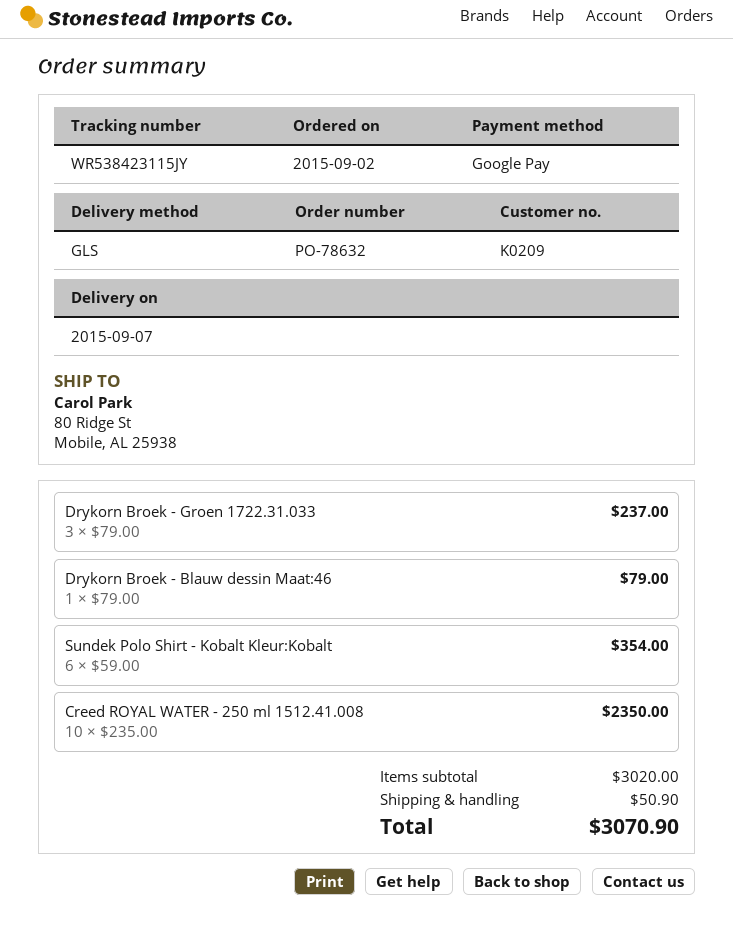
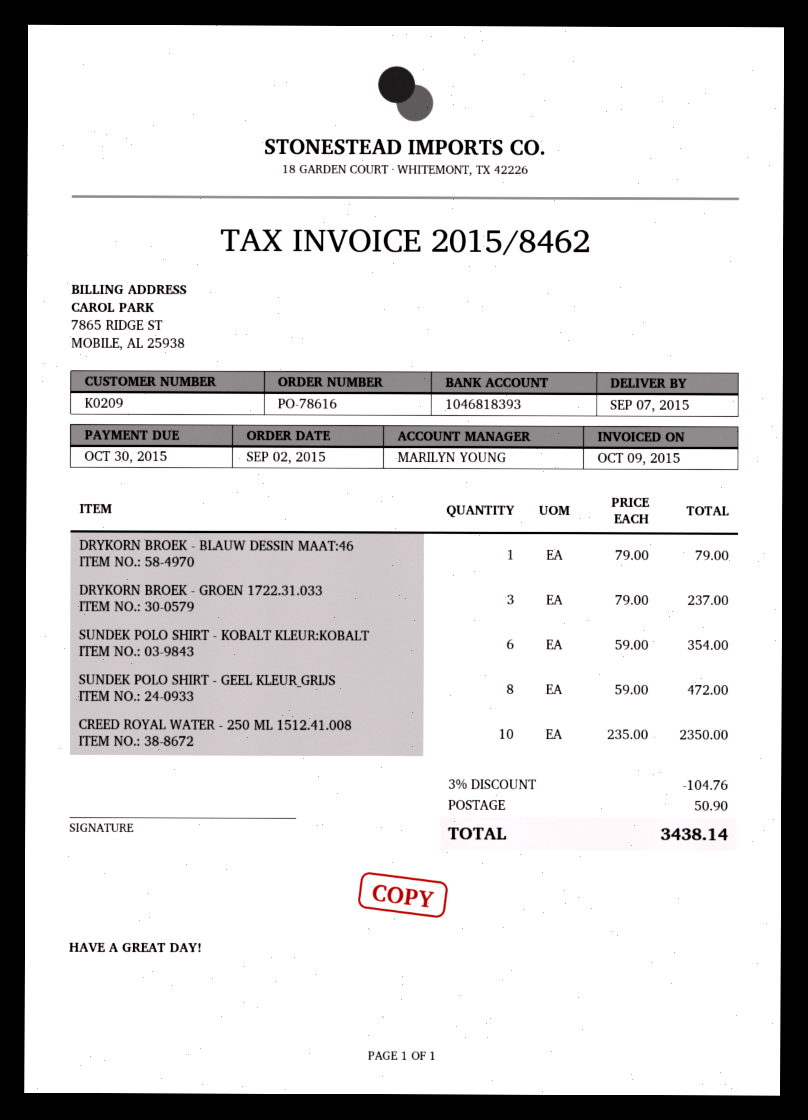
order number: PO-78632 -> PO-78616
SUNDEK POLO SHIRT - GEEL KLEUR_GRIJS: none -> 8 x 59.00 = 472.00
discount: none -> 3% = 104.76
total: 3070.90 -> 3438.14

